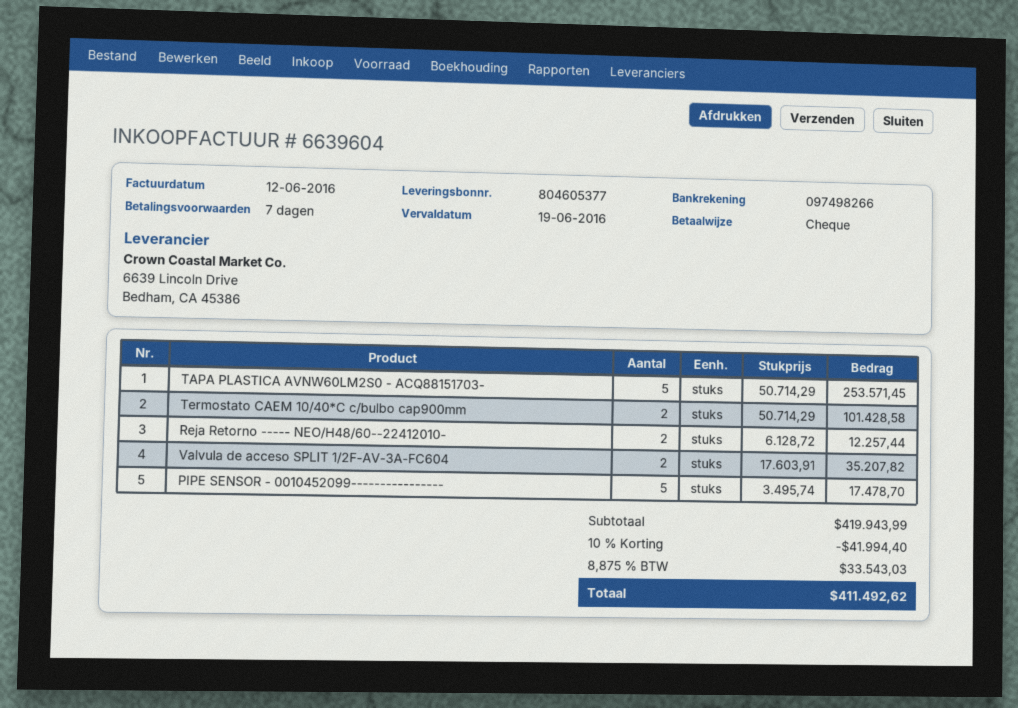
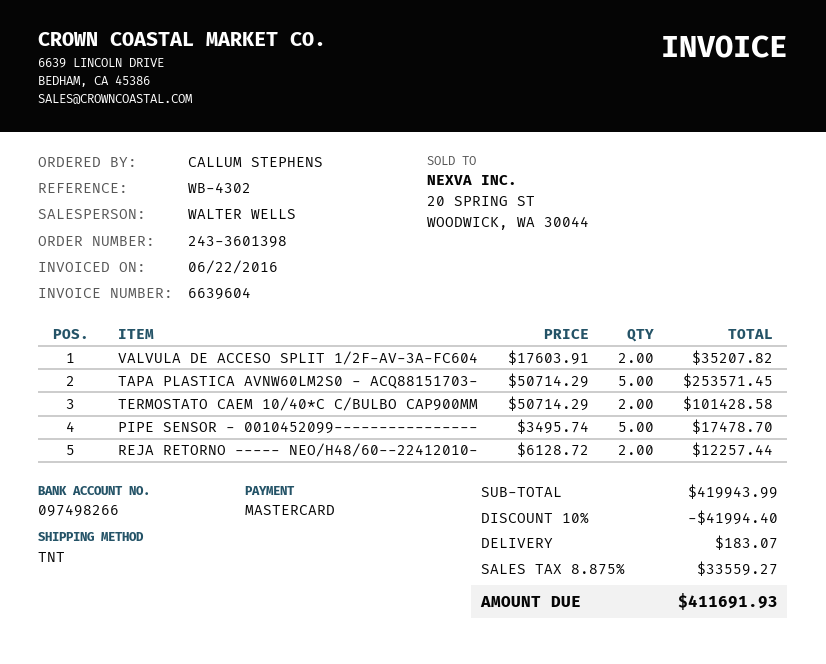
invoice date: 2016-06-12 -> 2016-06-22
payment method: cheque -> Mastercard
shipping: none -> 183.07
tax: 8.875% = 33543.03 -> 8.875% = 33559.27
total: 411492.62 -> 411691.93

